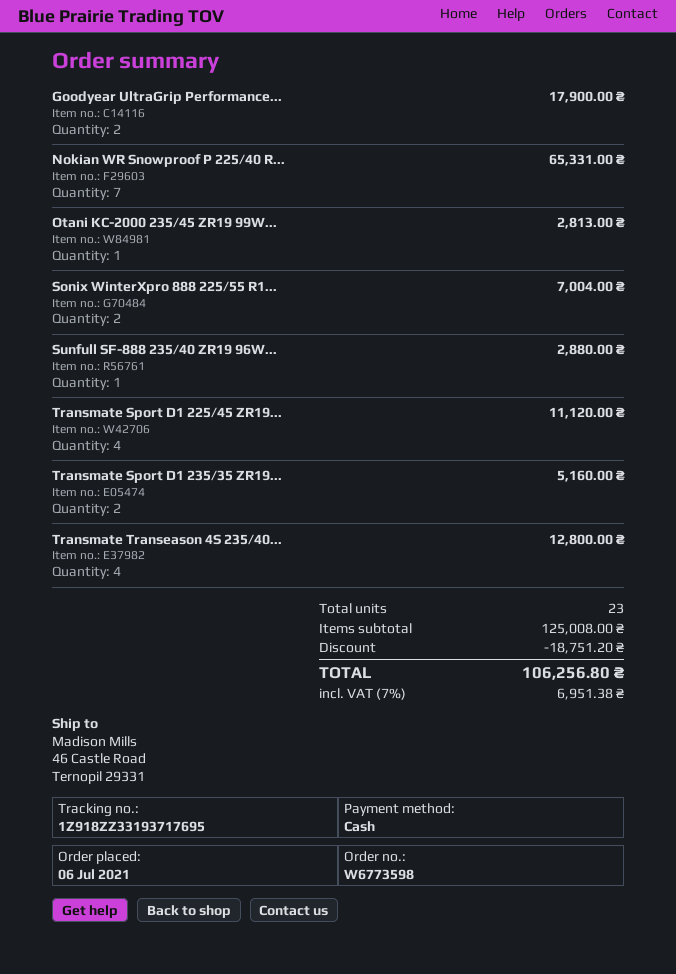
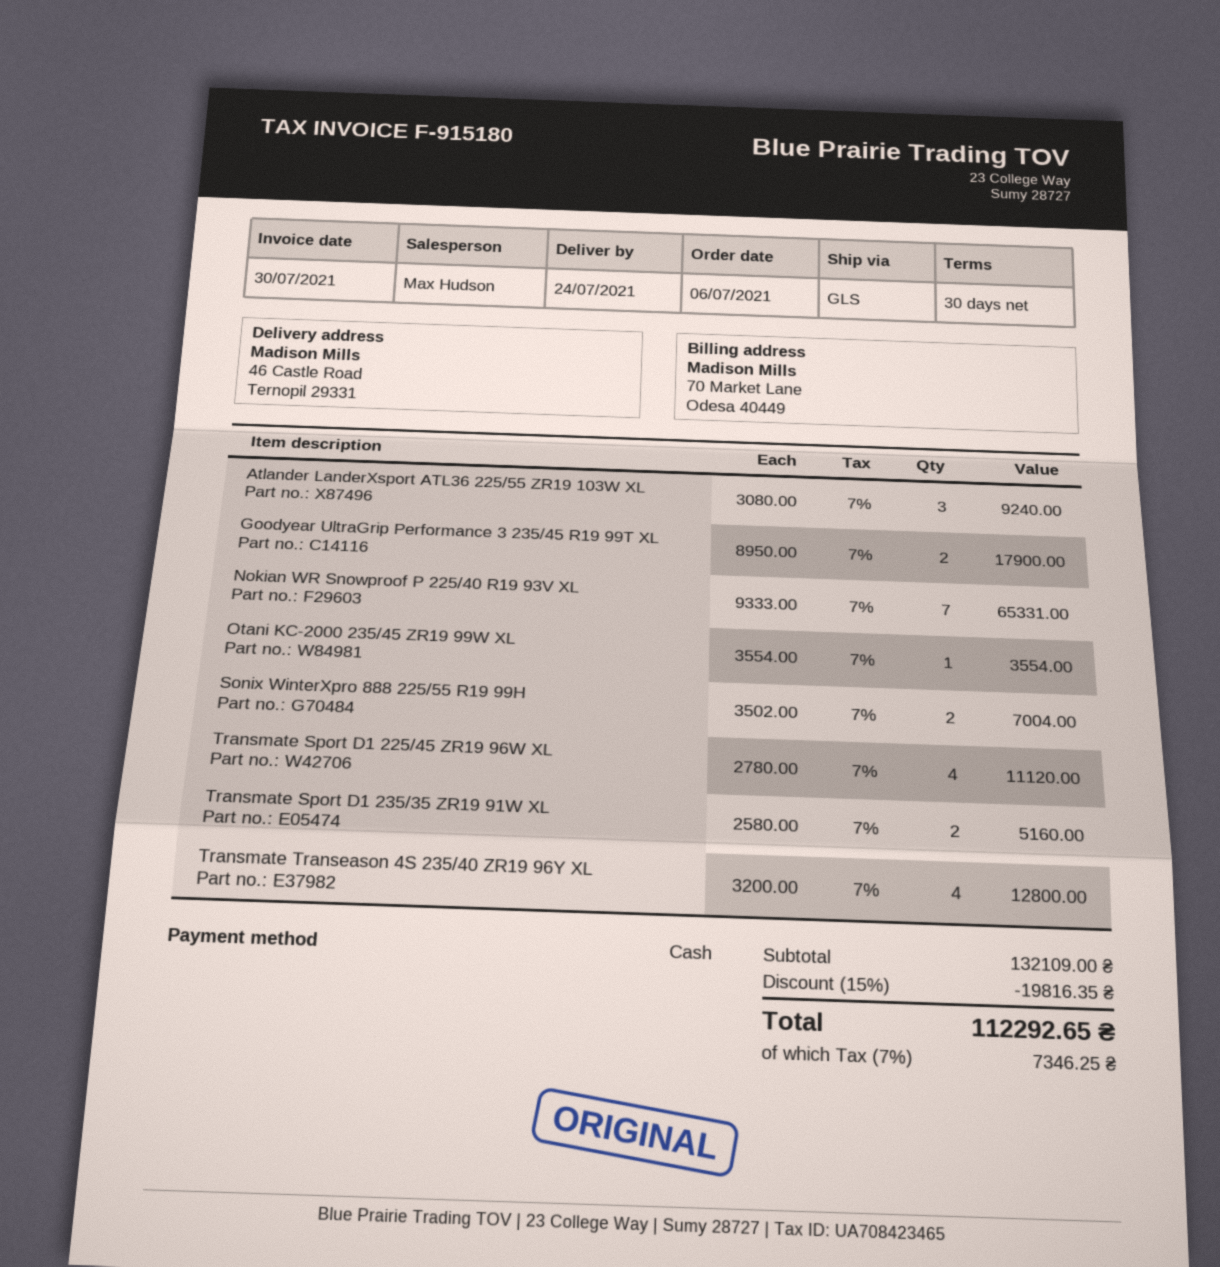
Otani KC-2000 235/45 ZR19 99W...: 1 for 2813.00 -> 1 for 3554.00
Sunfull SF-888 235/40 ZR19 96W...: 1 for 2880.00 -> none
Atlander LanderXsport ATL36 225/55 ZR19 103W XL: none -> 3 for 9240.00
subtotal: 125008.00 -> 132109.00
discount: 18751.20 -> 19816.35
tax: 7% = 6951.38 -> 7% = 7346.25
total: 106256.80 -> 112292.65

